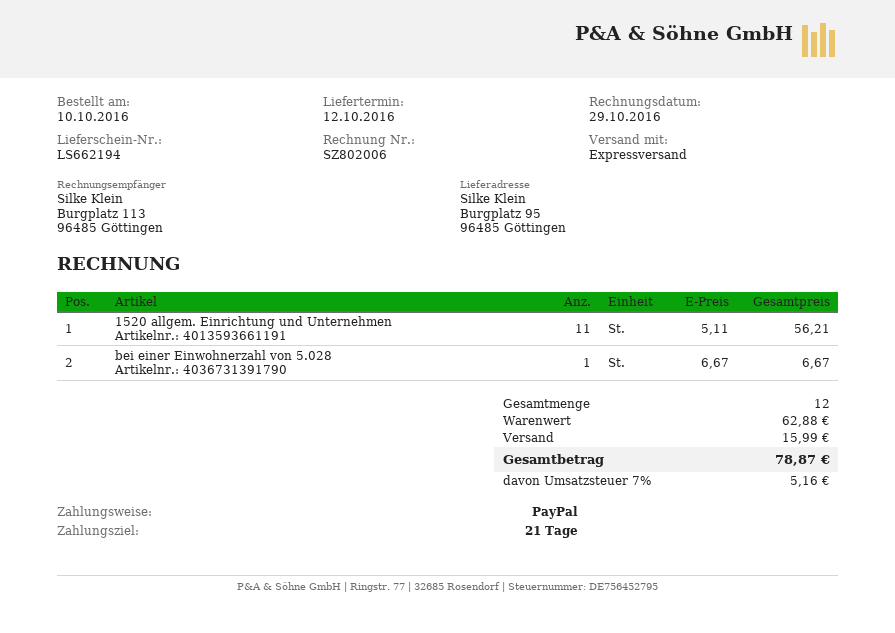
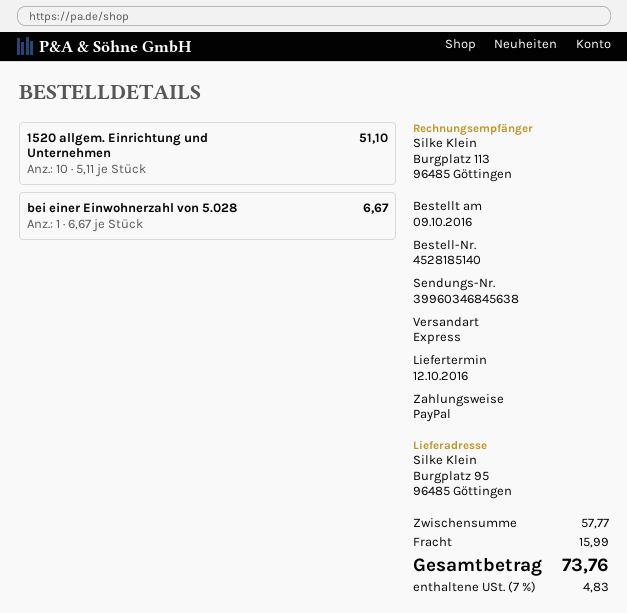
order date: 2016-10-10 -> 2016-10-09
1520 allgem. Einrichtung und Unternehmen: 11 x 5.11 = 56.21 -> 10 x 5.11 = 51.10
subtotal: 62.88 -> 57.77
tax: 7% = 5.16 -> 7% = 4.83
total: 78.87 -> 73.76

